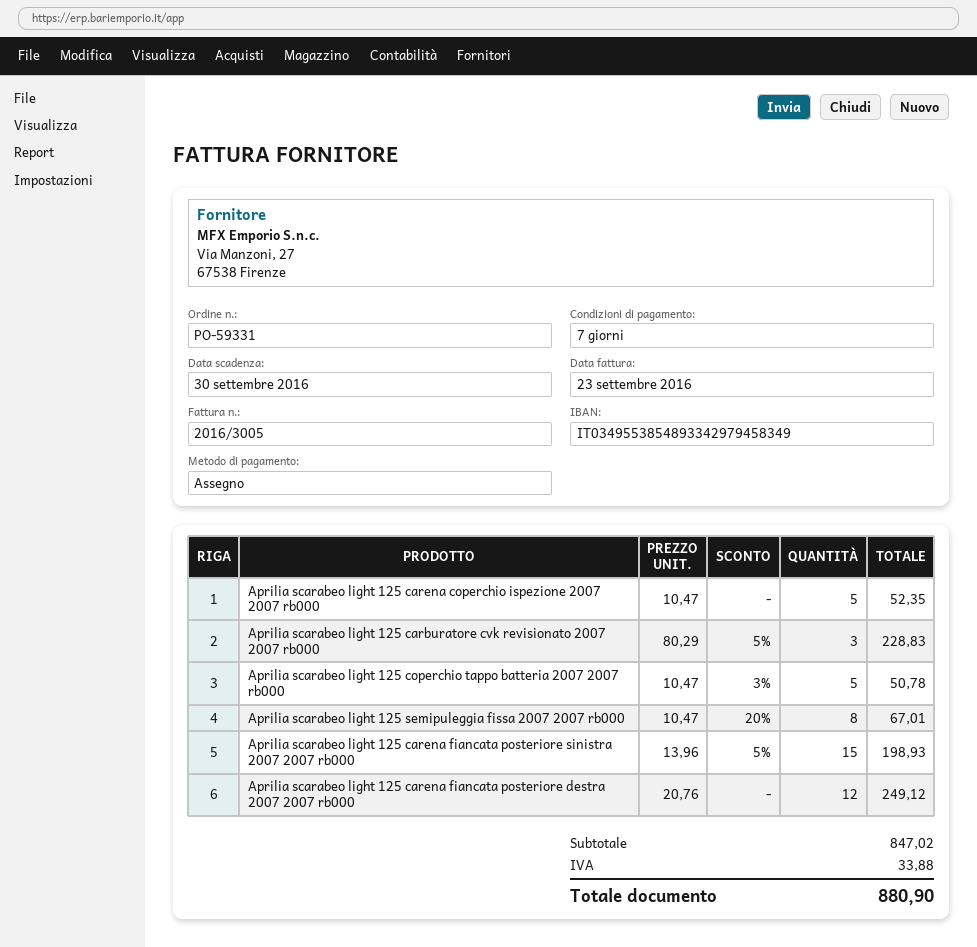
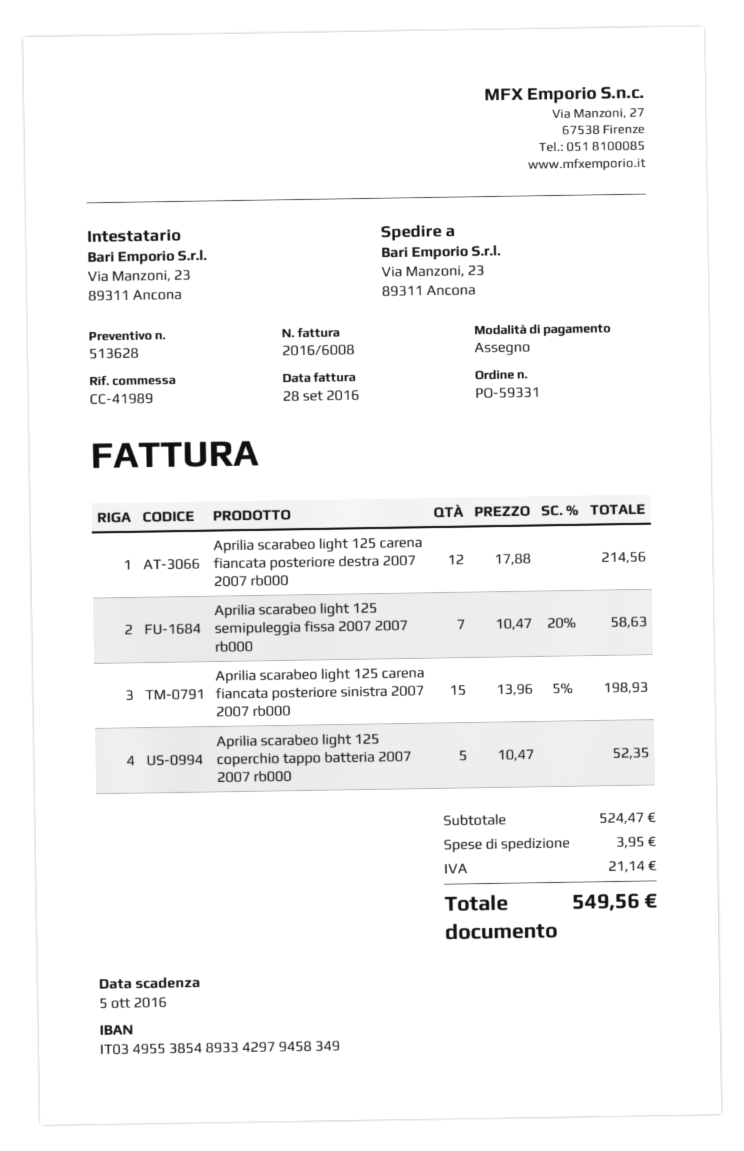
invoice number: 2016/3005 -> 2016/6008
invoice date: 2016-09-23 -> 2016-09-28
due date: 2016-09-30 -> 2016-10-05
Aprilia scarabeo light 125 carena coperchio ispezione 2007 2007 rb000: 5 x 10.47 = 52.35 -> none
Aprilia scarabeo light 125 carburatore cvk revisionato 2007 2007 rb000: 3 x 80.29 - 5% = 228.83 -> none
Aprilia scarabeo light 125 coperchio tappo batteria 2007 2007 rb000: 5 x 10.47 - 3% = 50.78 -> 5 x 10.47 = 52.35
Aprilia scarabeo light 125 semipuleggia fissa 2007 2007 rb000: 8 x 10.47 - 20% = 67.01 -> 7 x 10.47 - 20% = 58.63
Aprilia scarabeo light 125 carena fiancata posteriore destra 2007 2007 rb000: 12 x 20.76 = 249.12 -> 12 x 17.88 = 214.56
subtotal: 847.02 -> 524.47
shipping: none -> 3.95
tax: 33.88 -> 21.14
total: 880.90 -> 549.56

